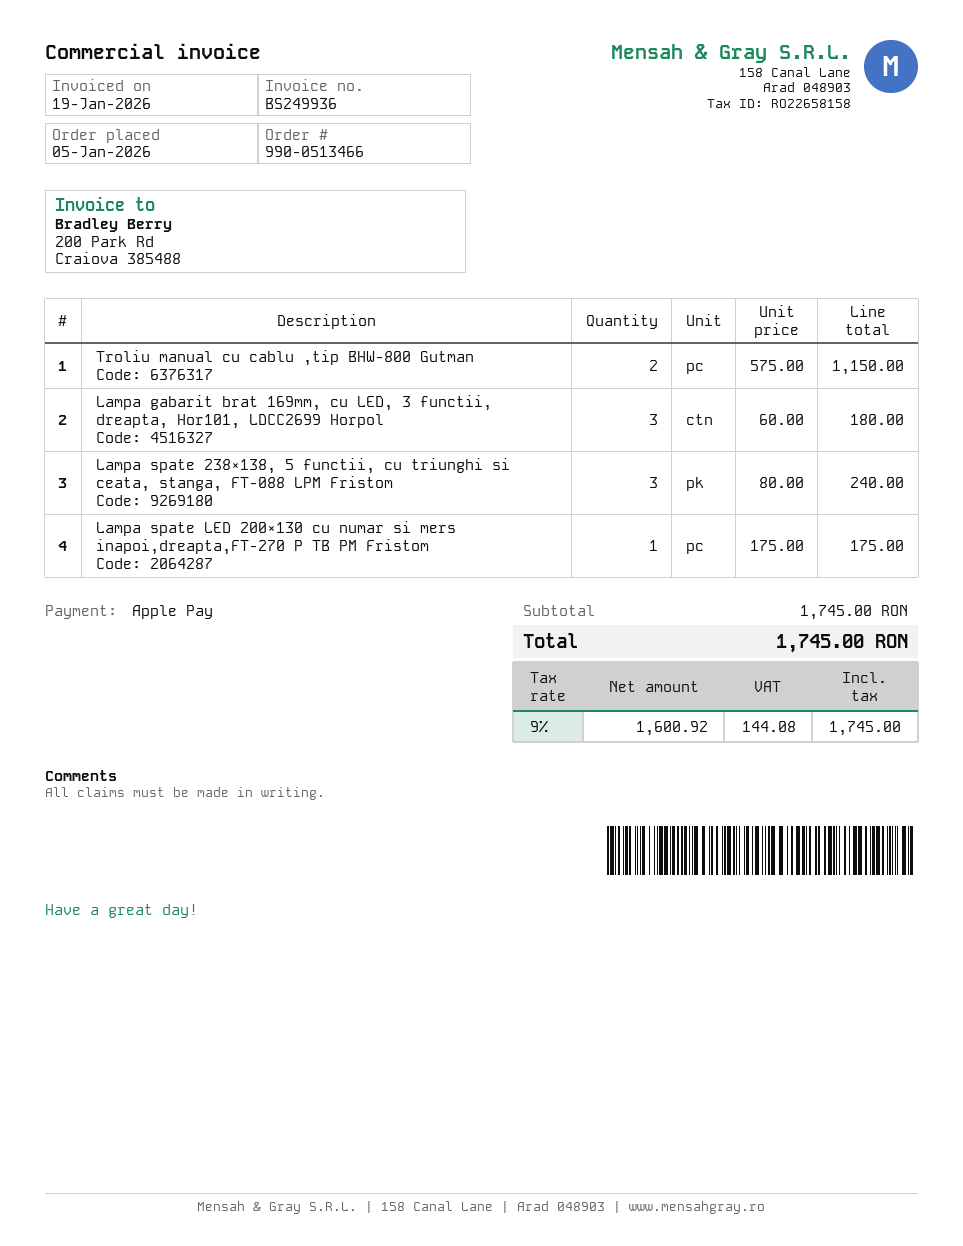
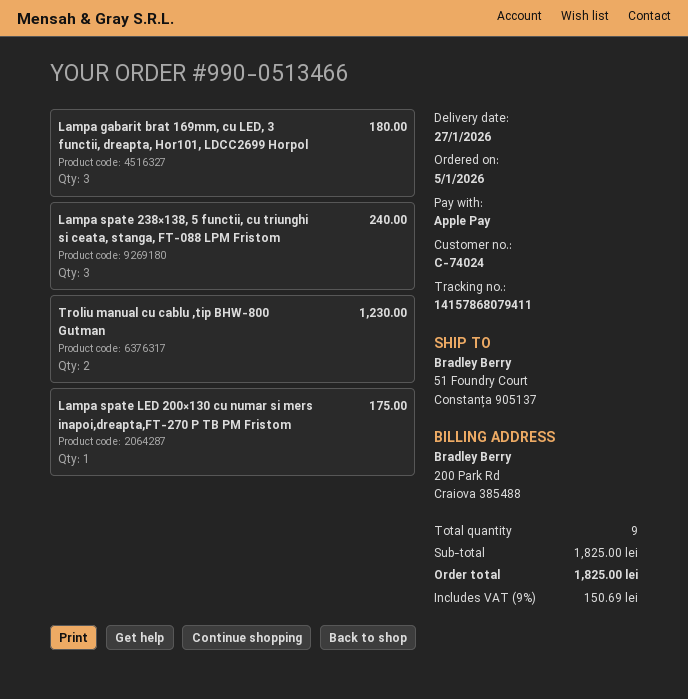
Troliu manual cu cablu ,tip BHW-800 Gutman: 2 for 1150.00 -> 2 for 1230.00
subtotal: 1745.00 -> 1825.00
tax: 9% = 144.08 -> 9% = 150.69
total: 1745.00 -> 1825.00

